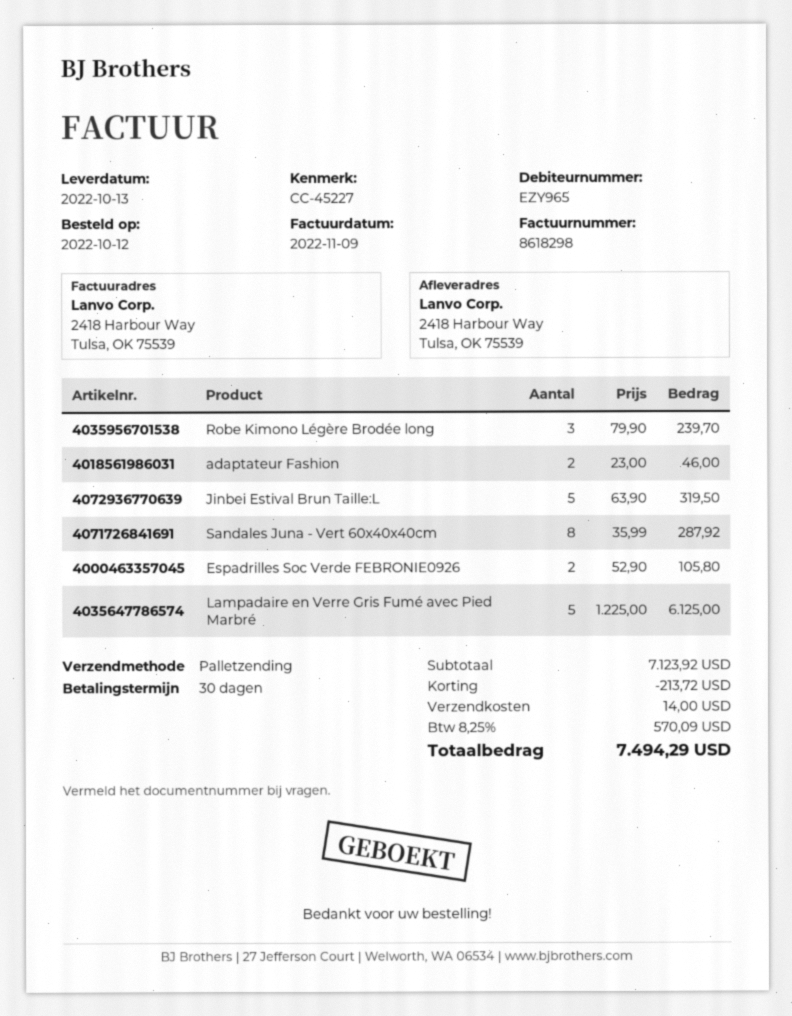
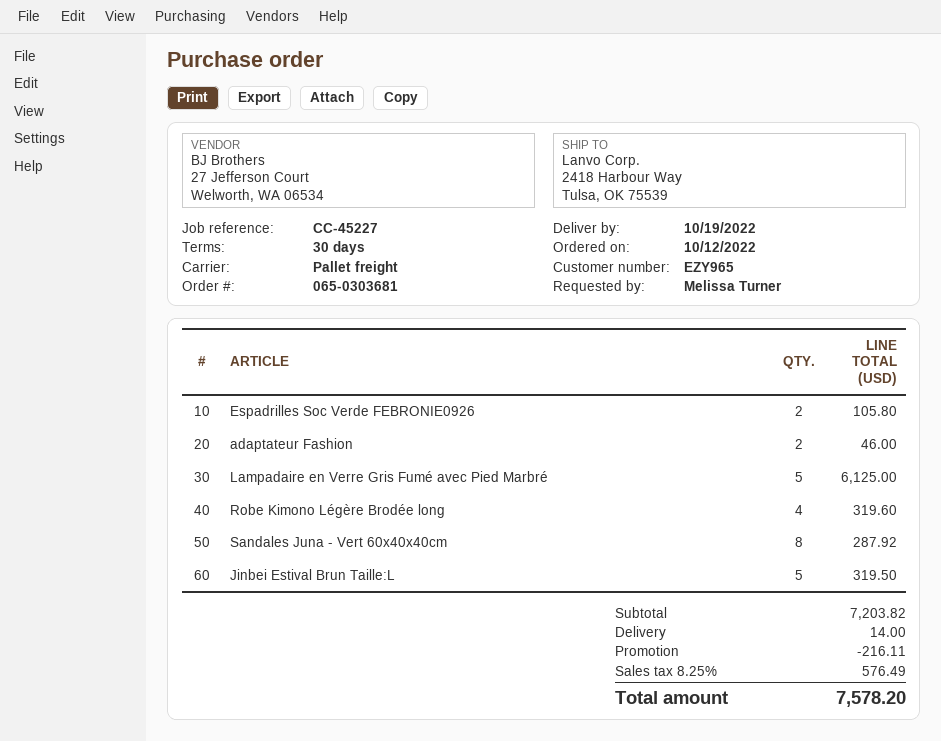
delivery date: 2022-10-13 -> 2022-10-19
Robe Kimono Légère Brodée long: 3 for 239.70 -> 4 for 319.60
subtotal: 7123.92 -> 7203.82
discount: 213.72 -> 216.11
tax: 8.25% = 570.09 -> 8.25% = 576.49
total: 7494.29 -> 7578.20

